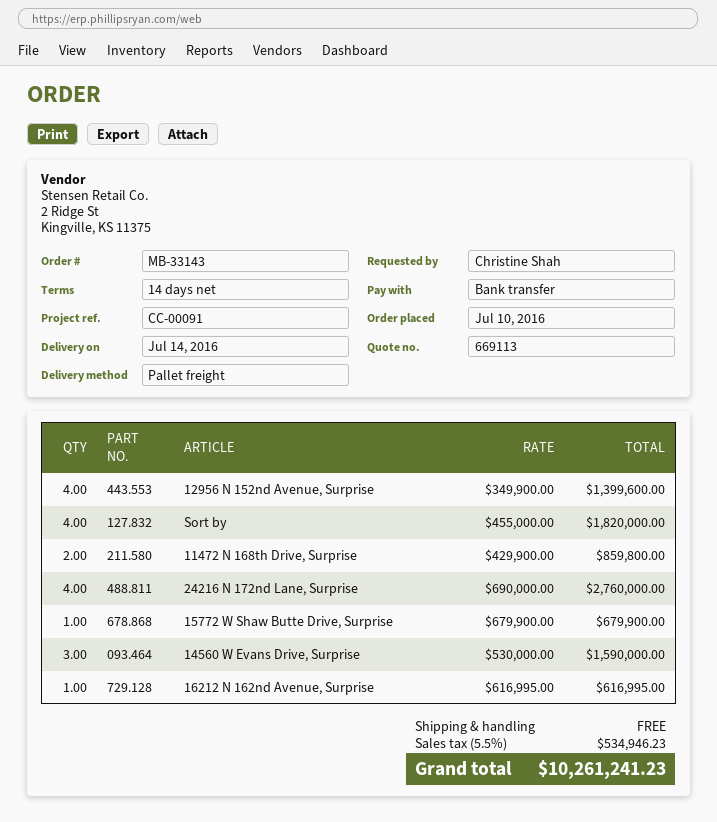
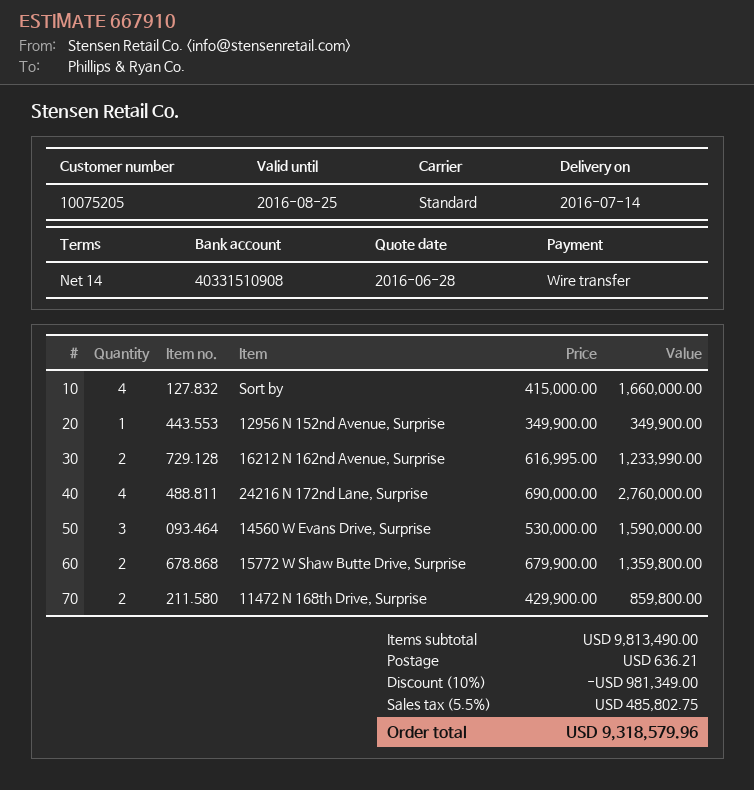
quote number: 669113 -> 667910
shipping method: pallet freight -> standard
12956 N 152nd Avenue, Surprise: 4 x 349900.00 = 1399600.00 -> 1 x 349900.00 = 349900.00
Sort by: 4 x 455000.00 = 1820000.00 -> 4 x 415000.00 = 1660000.00
15772 W Shaw Butte Drive, Surprise: 1 x 679900.00 = 679900.00 -> 2 x 679900.00 = 1359800.00
16212 N 162nd Avenue, Surprise: 1 x 616995.00 = 616995.00 -> 2 x 616995.00 = 1233990.00
discount: none -> 10% = 981349.00
shipping: 0.00 -> 636.21
tax: 5.5% = 534946.23 -> 5.5% = 485802.75
total: 10261241.23 -> 9318579.96

